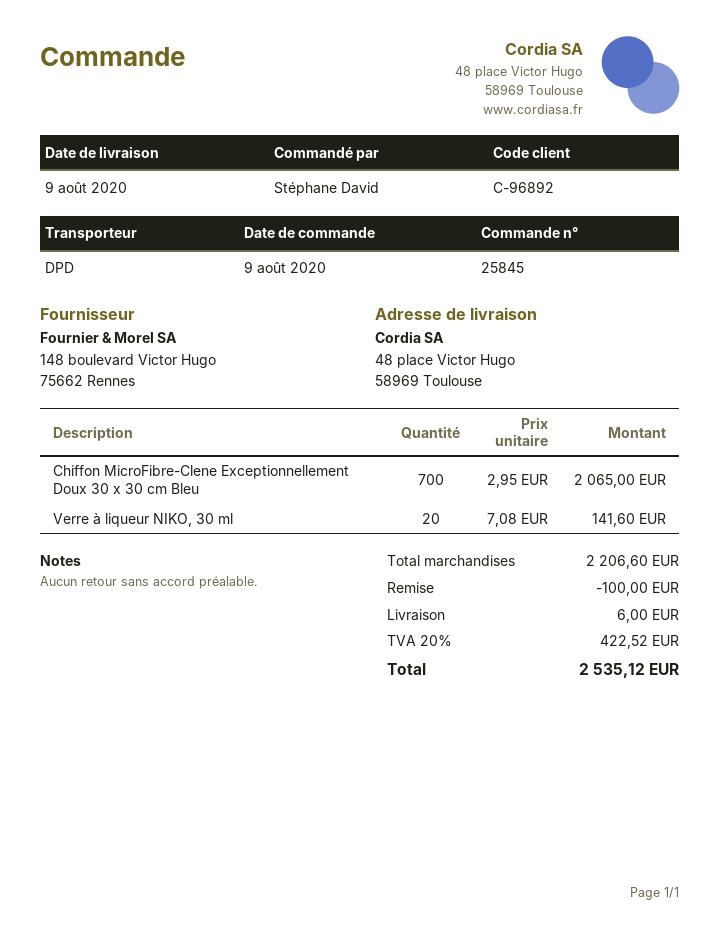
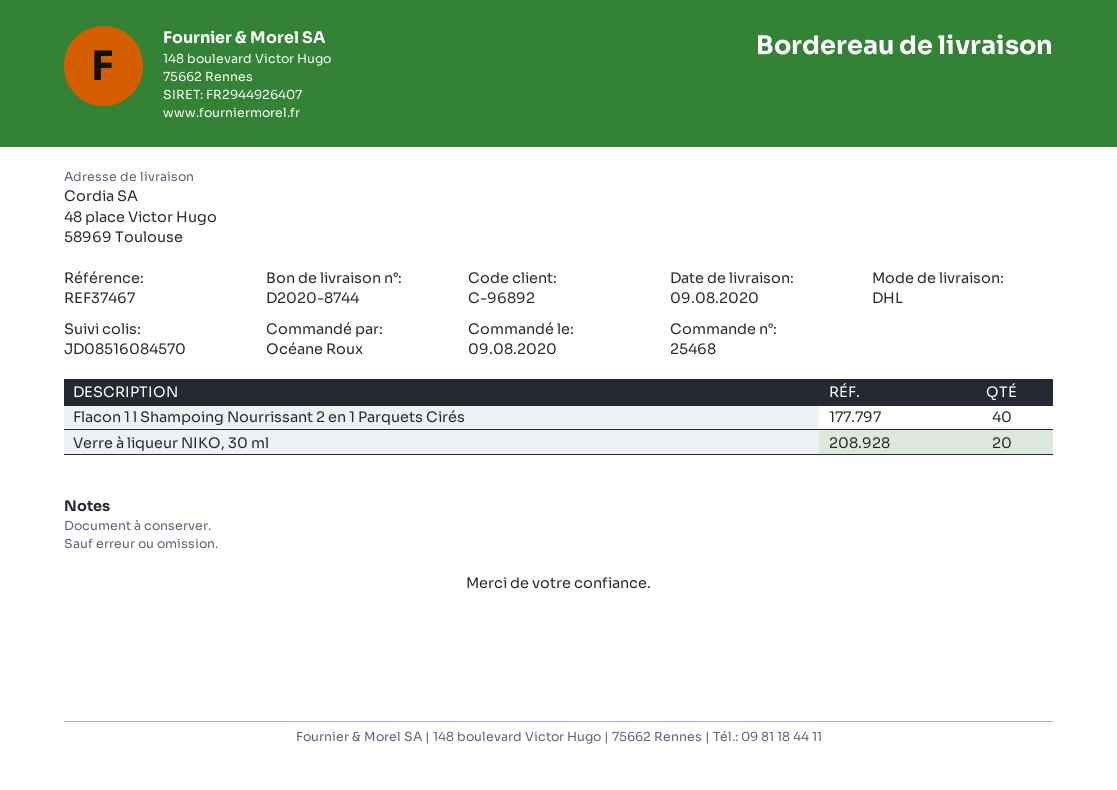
order number: 25845 -> 25468
ordered by: Stéphane David -> Océane Roux
shipping method: DPD -> DHL
Chiffon MicroFibre-Clene Exceptionnellement Doux 30 x 30 cm Bleu: 700 -> none
Flacon 1 l Shampoing Nourrissant 2 en 1 Parquets Cirés: none -> 40

